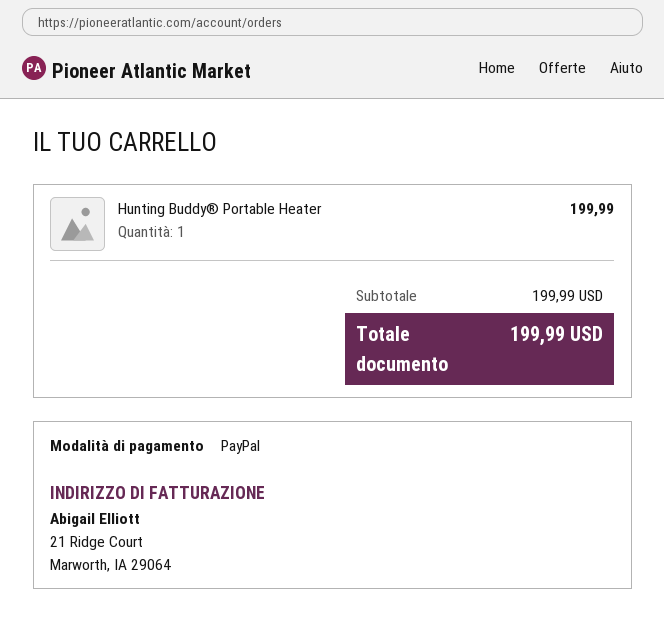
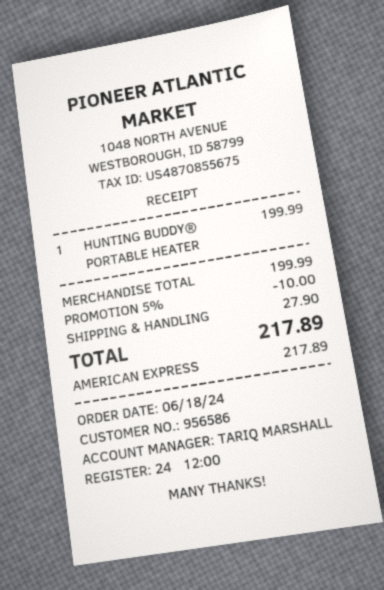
payment method: PayPal -> American Express
discount: none -> 5% = 10.00
shipping: none -> 27.90
total: 199.99 -> 217.89

